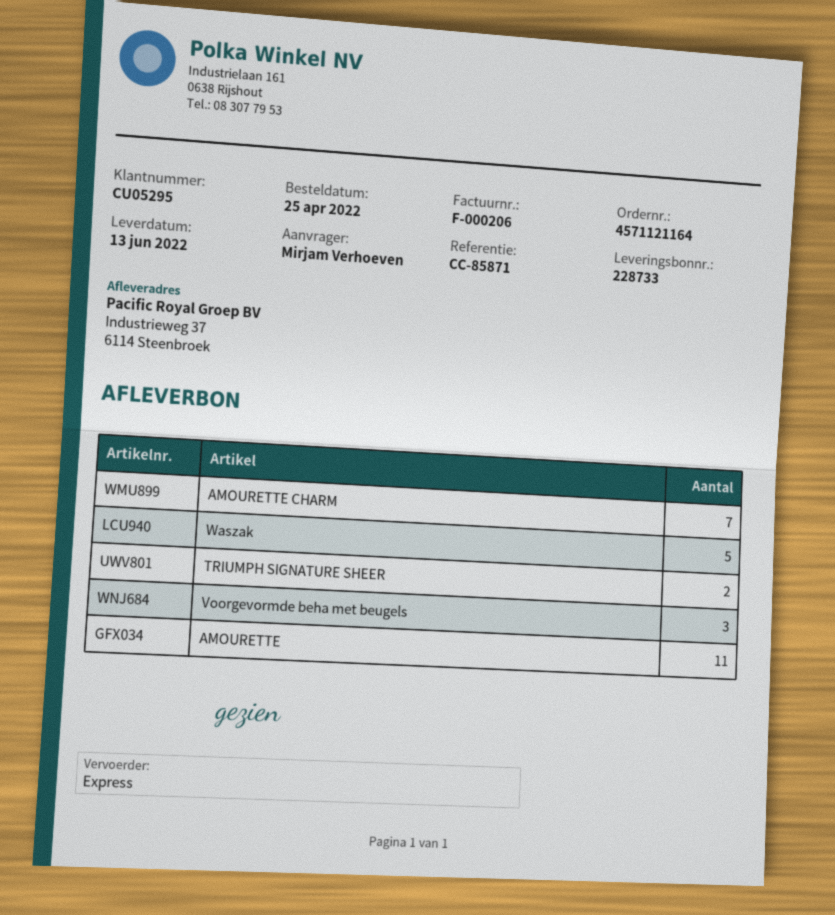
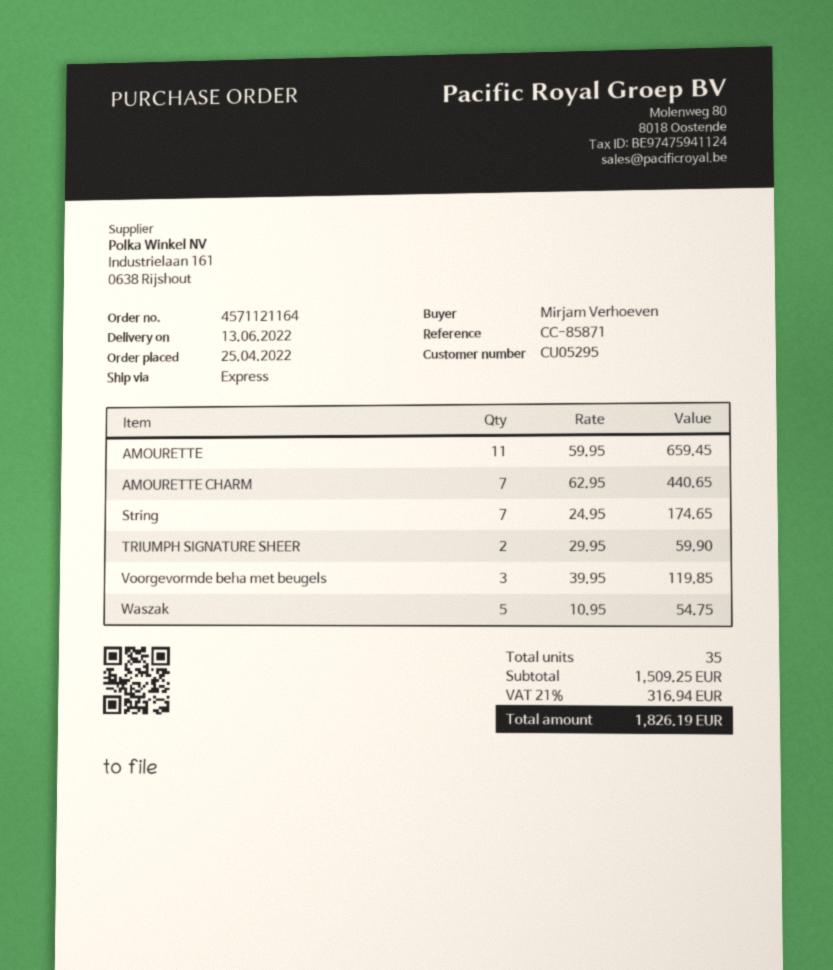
String: none -> 7

